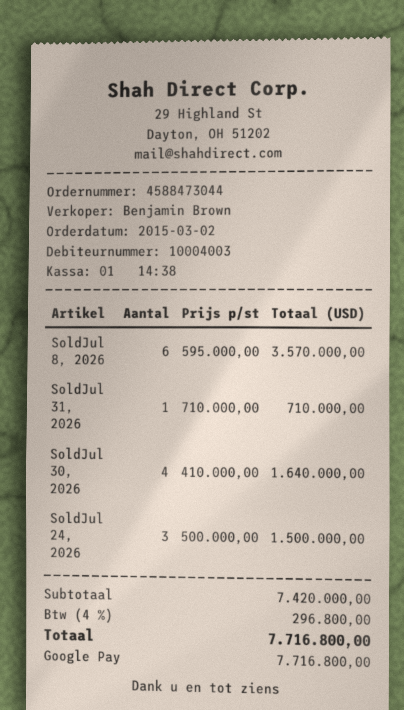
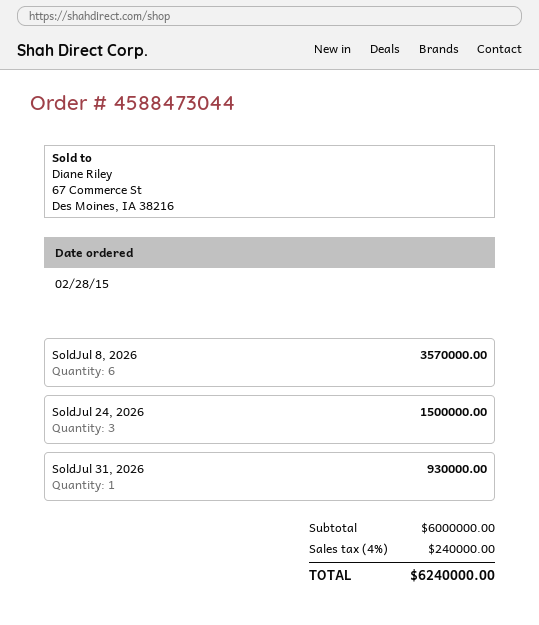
order date: 2015-03-02 -> 2015-02-28
SoldJul 31, 2026: 1 for 710000.00 -> 1 for 930000.00
SoldJul 30, 2026: 4 for 1640000.00 -> none
subtotal: 7420000.00 -> 6000000.00
tax: 4% = 296800.00 -> 4% = 240000.00
total: 7716800.00 -> 6240000.00

